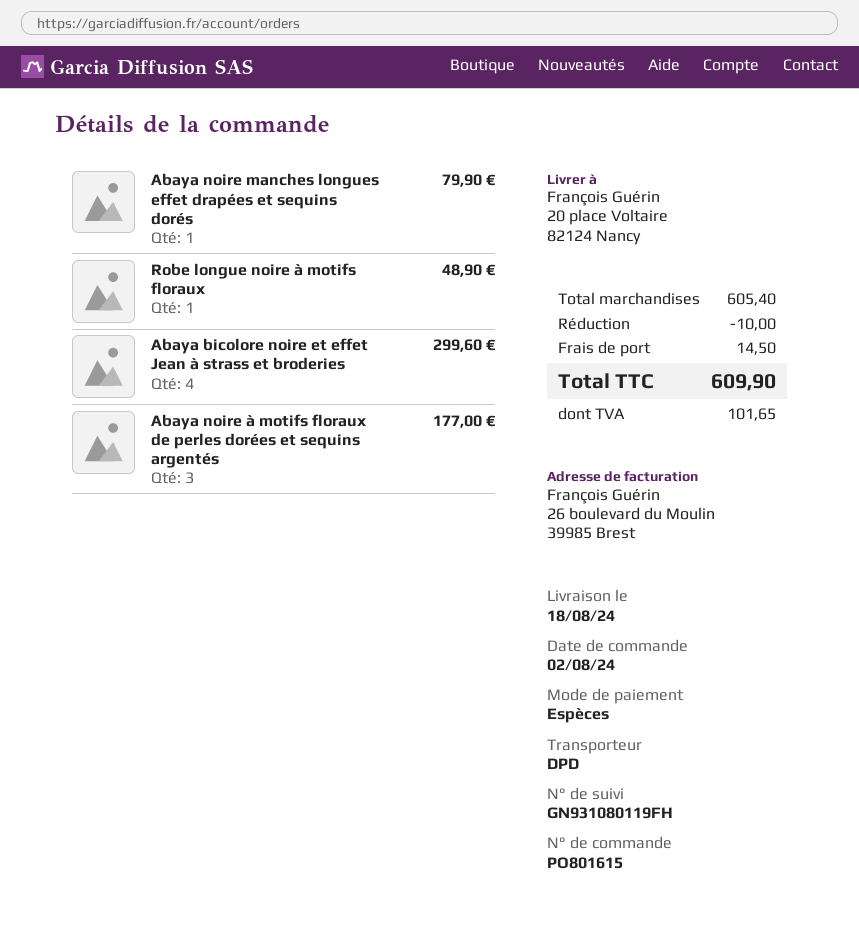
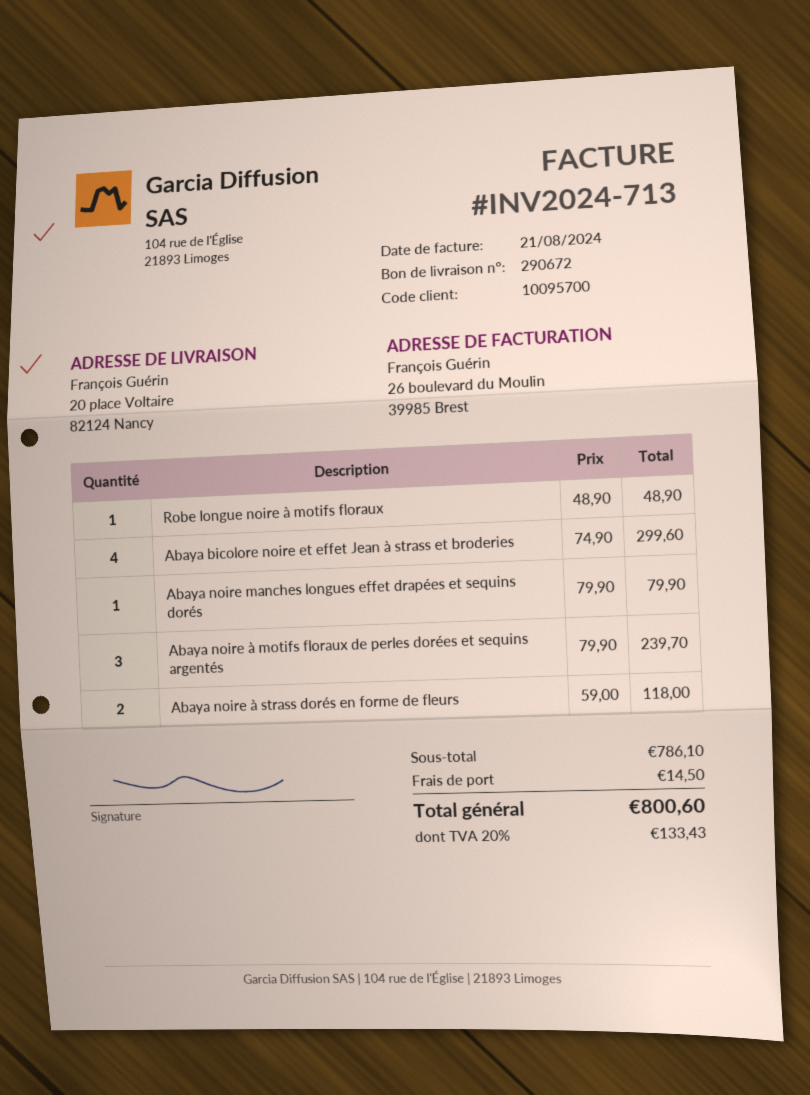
Abaya noire à motifs floraux de perles dorées et sequins argentés: 3 for 177.00 -> 3 for 239.70
Abaya noire à strass dorés en forme de fleurs: none -> 2 for 118.00
subtotal: 605.40 -> 786.10
discount: 10.00 -> none
tax: 101.65 -> 133.43
total: 609.90 -> 800.60

